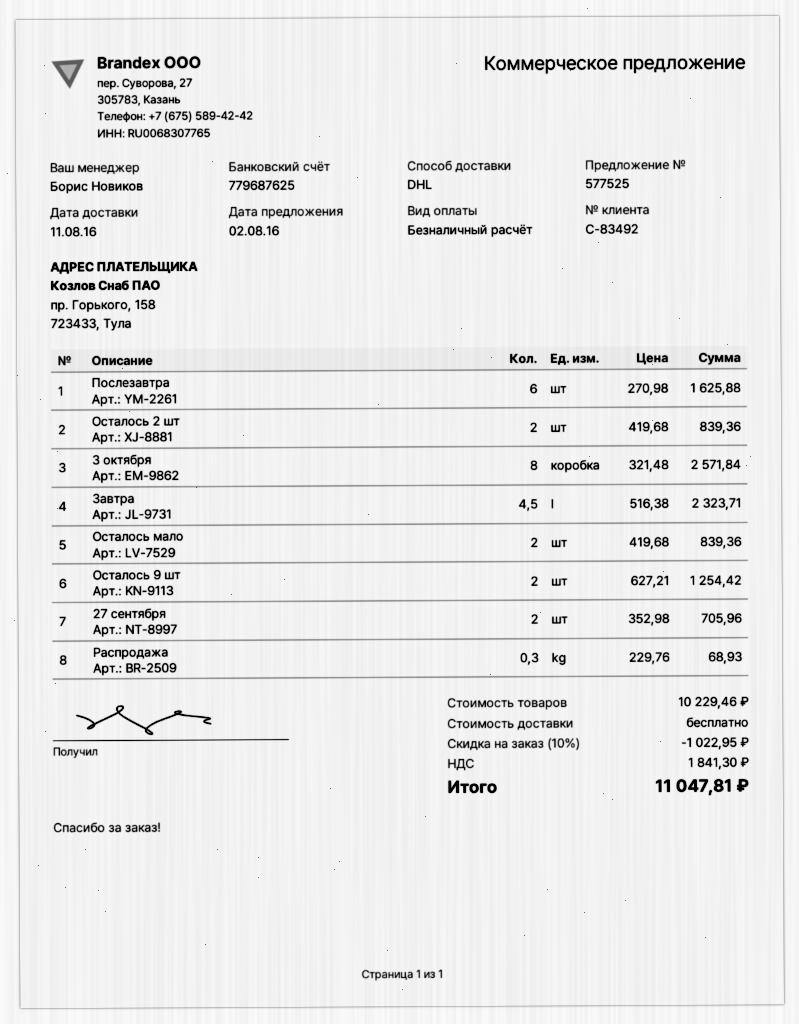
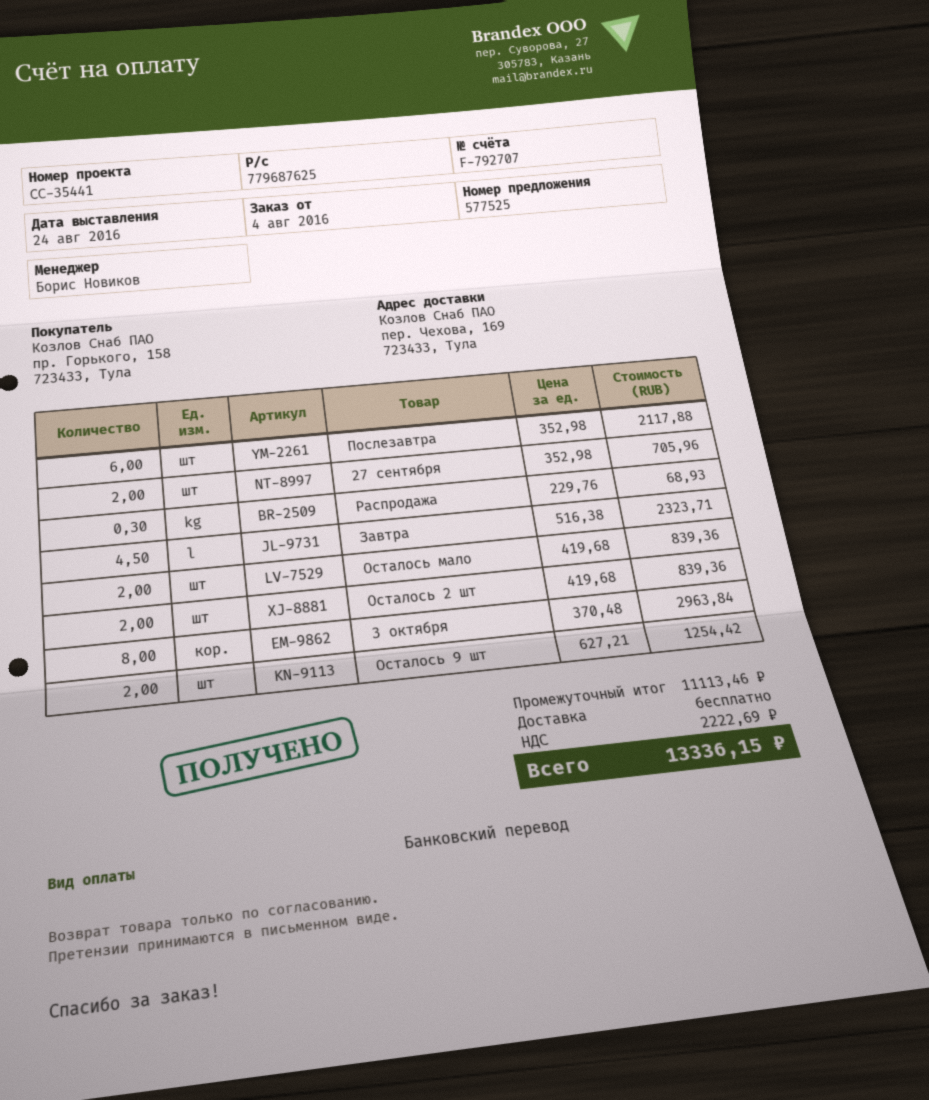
Послезавтра: 6 x 270.98 = 1625.88 -> 6 x 352.98 = 2117.88
3 октября: 8 x 321.48 = 2571.84 -> 8 x 370.48 = 2963.84
subtotal: 10229.46 -> 11113.46
discount: 10% = 1022.95 -> none
tax: 1841.30 -> 2222.69
total: 11047.81 -> 13336.15

